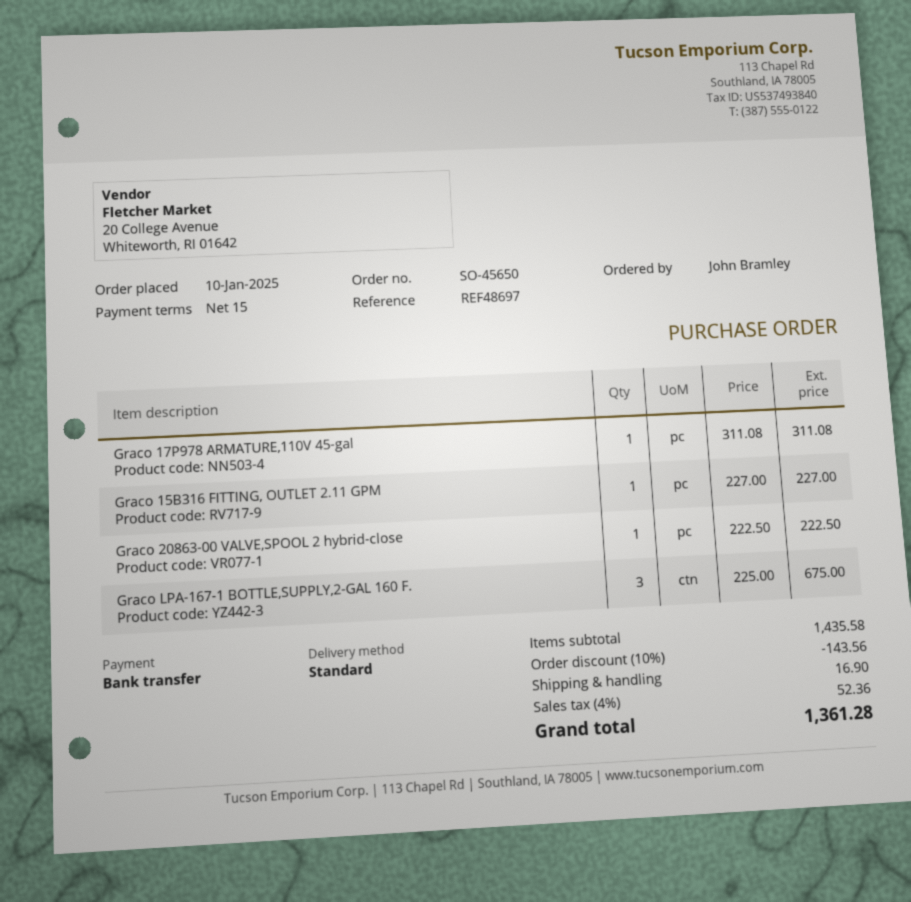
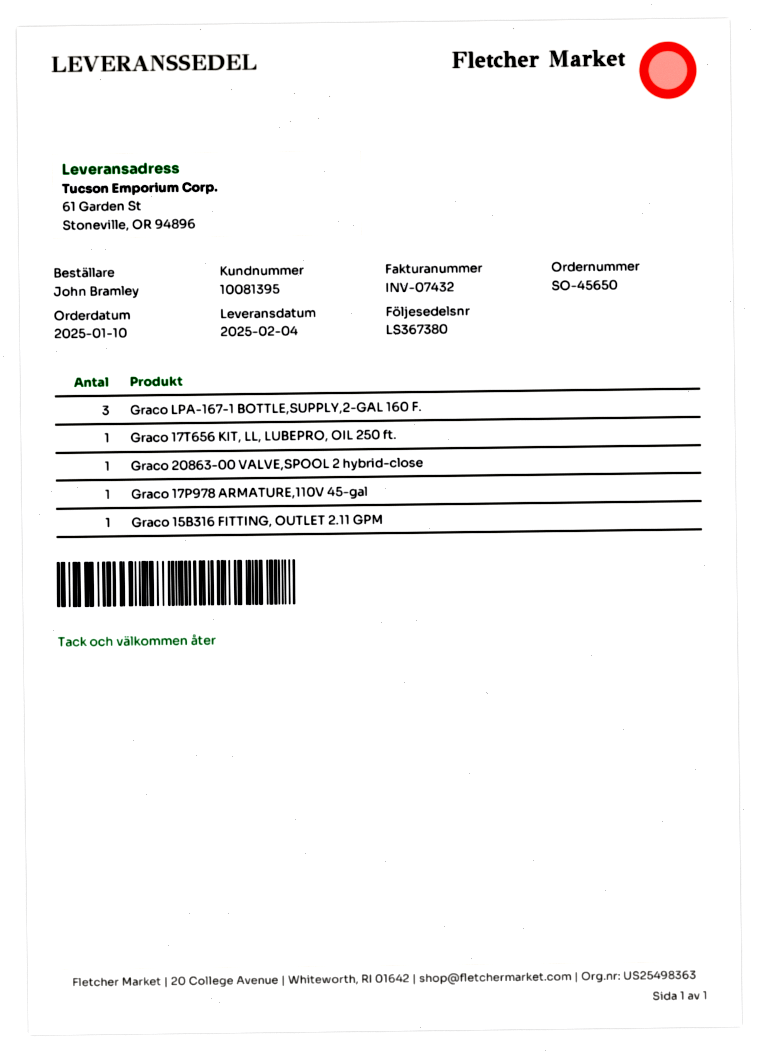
Graco 17T656 KIT, LL, LUBEPRO, OIL 250 ft.: none -> 1

